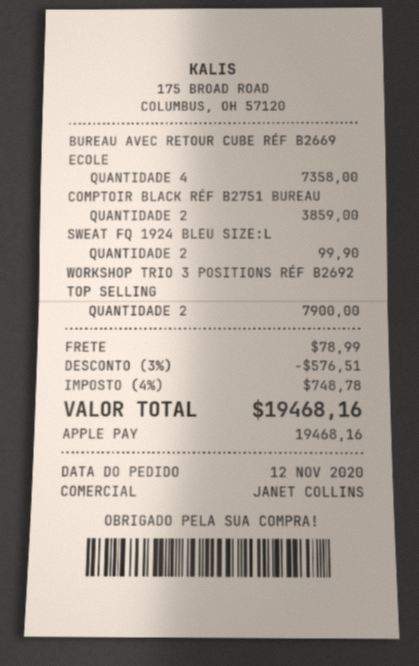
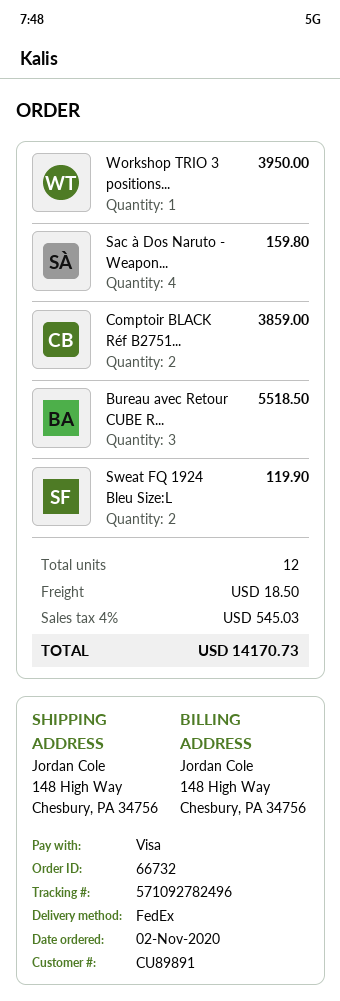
order date: 2020-11-12 -> 2020-11-02
payment method: Apple Pay -> Visa
BUREAU AVEC RETOUR CUBE RÉF B2669 ECOLE: 4 for 7358.00 -> 3 for 5518.50
SWEAT FQ 1924 BLEU SIZE:L: 2 for 99.90 -> 2 for 119.90
WORKSHOP TRIO 3 POSITIONS RÉF B2692 TOP SELLING: 2 for 7900.00 -> 1 for 3950.00
Sac à Dos Naruto - Weapon...: none -> 4 for 159.80
discount: 3% = 576.51 -> none
shipping: 78.99 -> 18.50
tax: 4% = 748.78 -> 4% = 545.03
total: 19468.16 -> 14170.73

